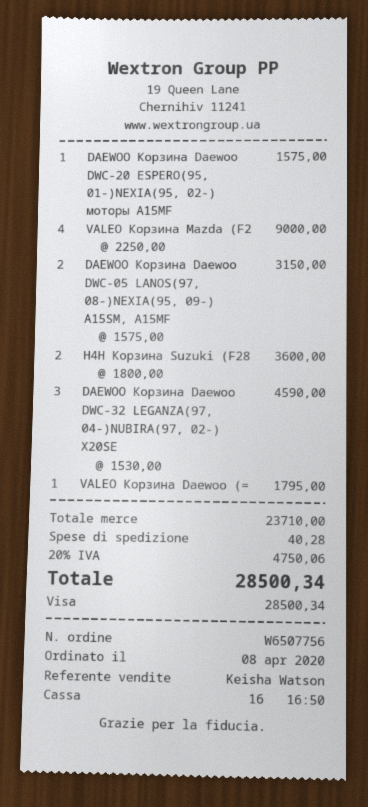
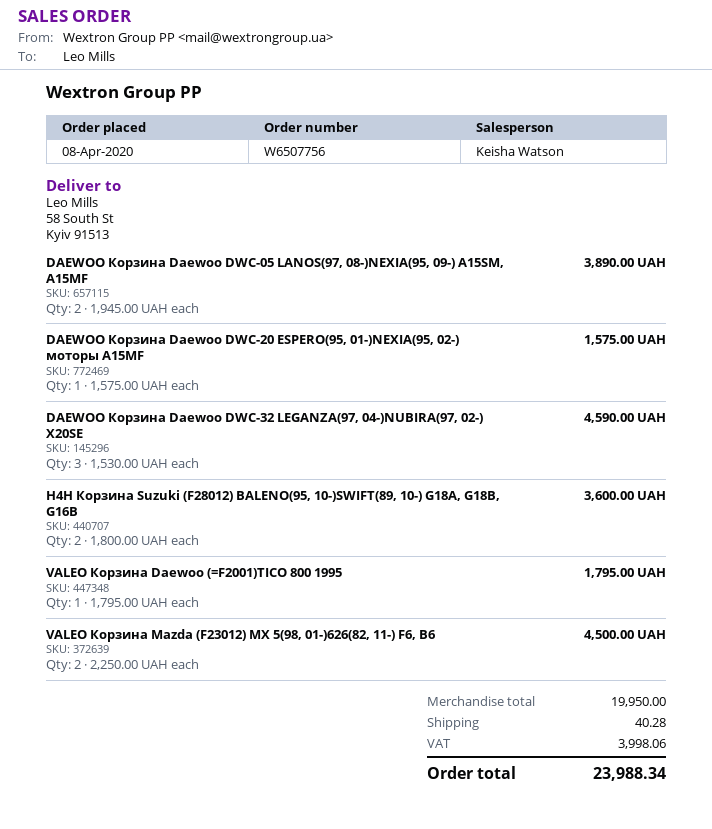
VALEO Корзина Mazda (F2: 4 x 2250.00 = 9000.00 -> 2 x 2250.00 = 4500.00
DAEWOO Корзина Daewoo DWC-05 LANOS(97, 08-)NEXIA(95, 09-) A15SM, A15MF: 2 x 1575.00 = 3150.00 -> 2 x 1945.00 = 3890.00
subtotal: 23710.00 -> 19950.00
tax: 4750.06 -> 3998.06
total: 28500.34 -> 23988.34

